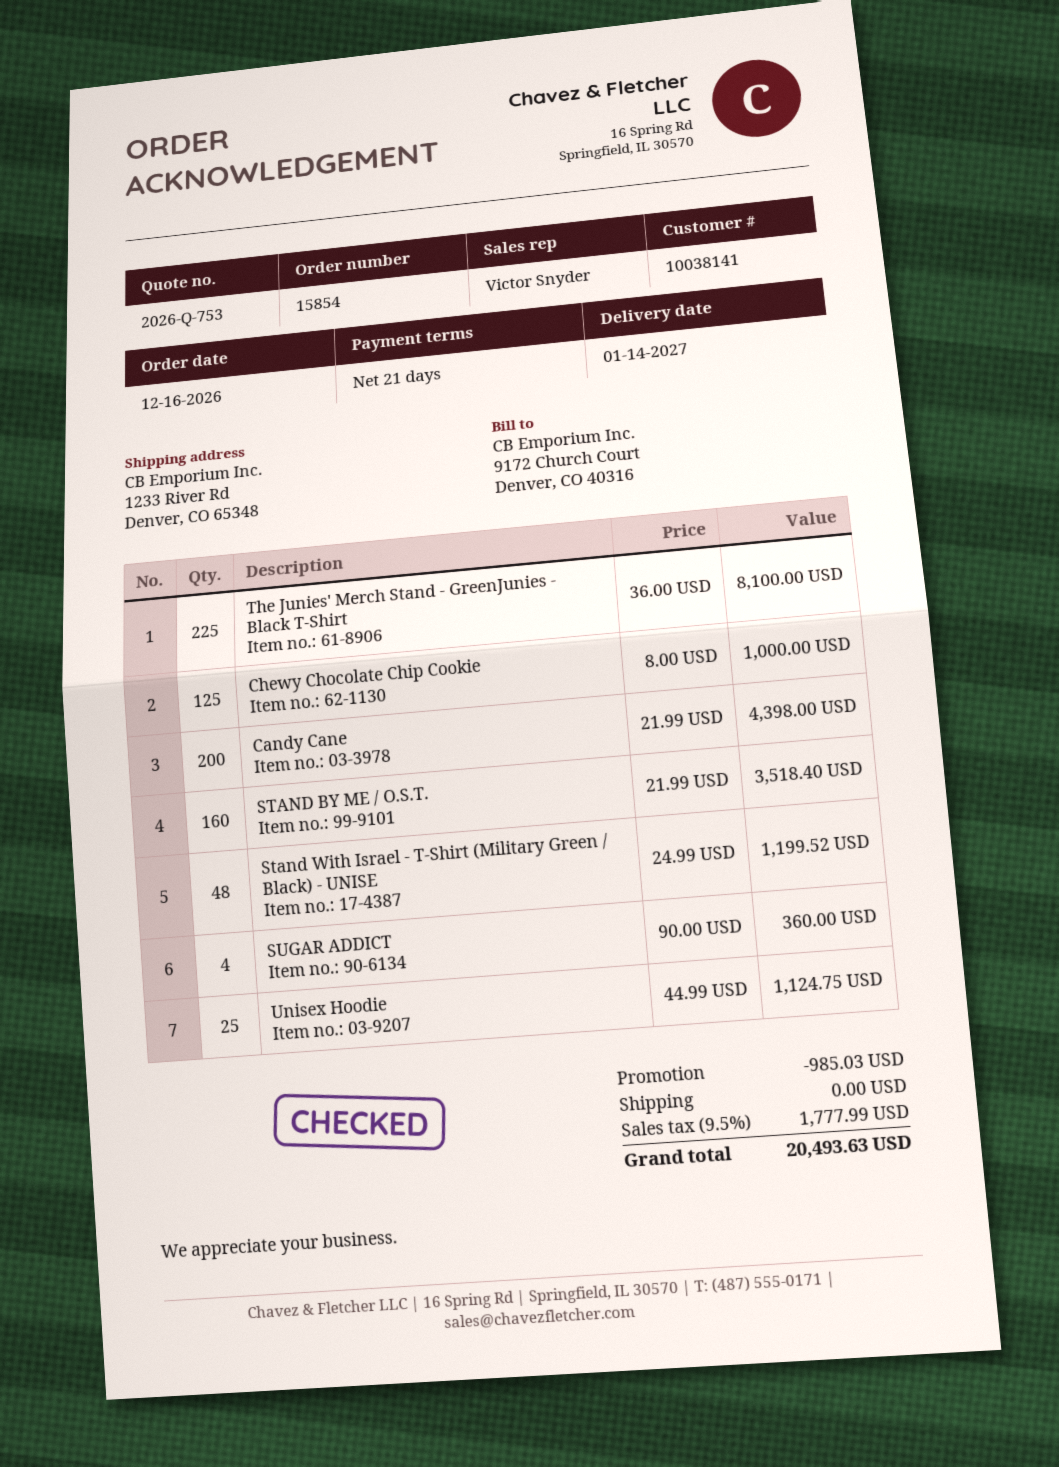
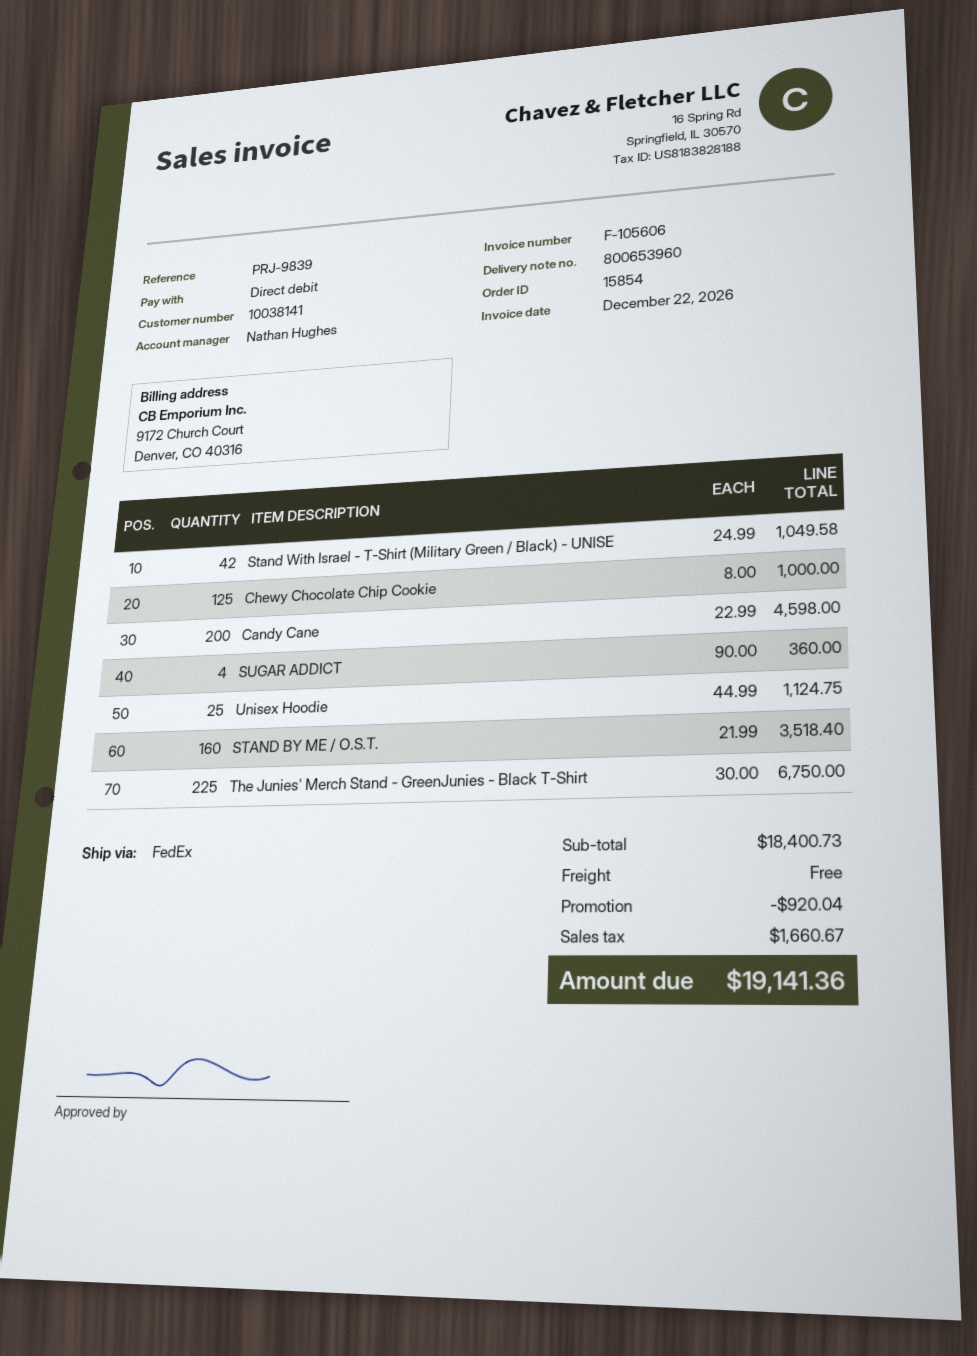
sales rep: Victor Snyder -> Nathan Hughes
The Junies' Merch Stand - GreenJunies - Black T-Shirt: 225 x 36.00 = 8100.00 -> 225 x 30.00 = 6750.00
Candy Cane: 200 x 21.99 = 4398.00 -> 200 x 22.99 = 4598.00
Stand With Israel - T-Shirt (Military Green / Black) - UNISE: 48 x 24.99 = 1199.52 -> 42 x 24.99 = 1049.58
discount: 985.03 -> 920.04
tax: 1777.99 -> 1660.67
total: 20493.63 -> 19141.36

